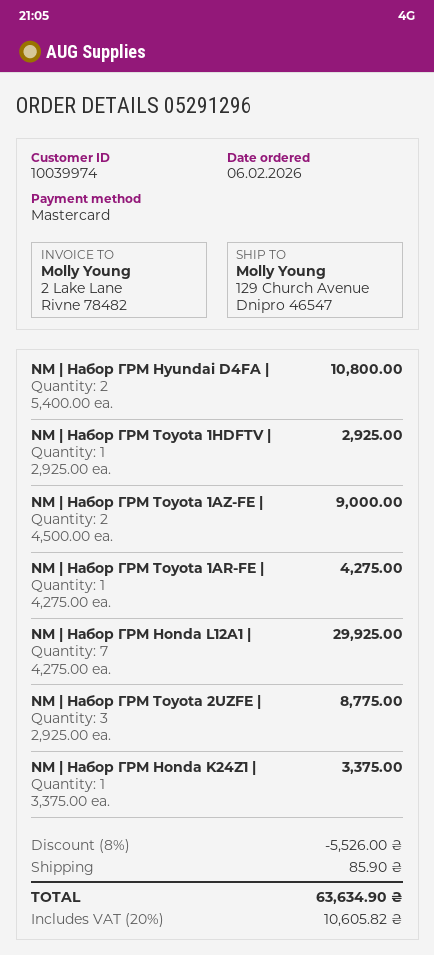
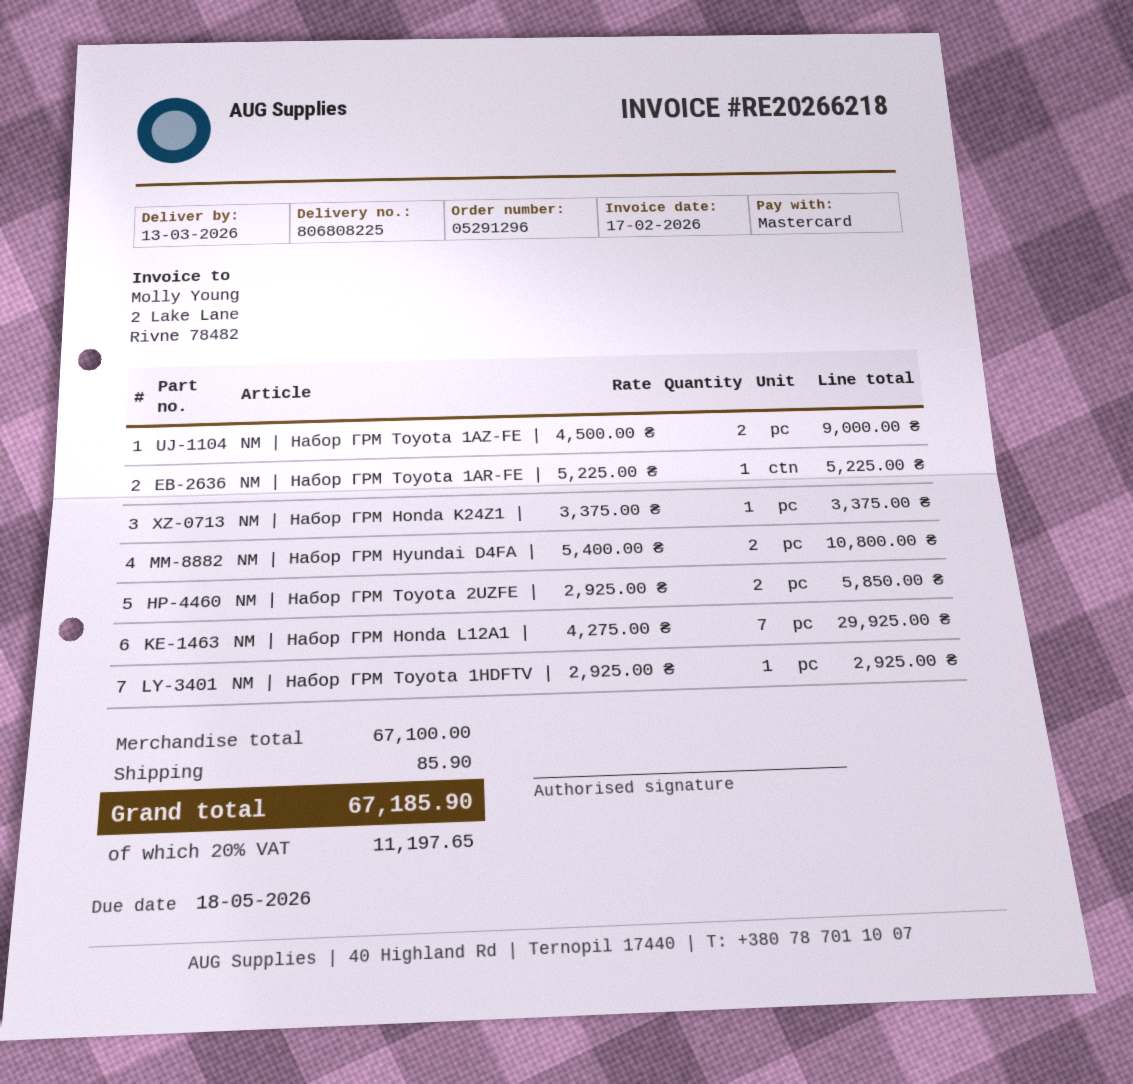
NM | Набор ГРМ Toyota 1AR-FE |: 1 x 4275.00 = 4275.00 -> 1 x 5225.00 = 5225.00
NM | Набор ГРМ Toyota 2UZFE |: 3 x 2925.00 = 8775.00 -> 2 x 2925.00 = 5850.00
discount: 8% = 5526.00 -> none
tax: 20% = 10605.82 -> 20% = 11197.65
total: 63634.90 -> 67185.90

